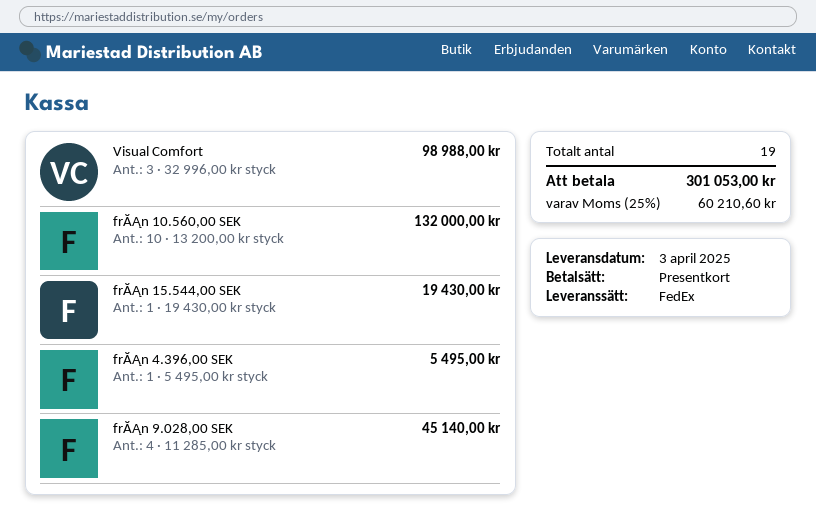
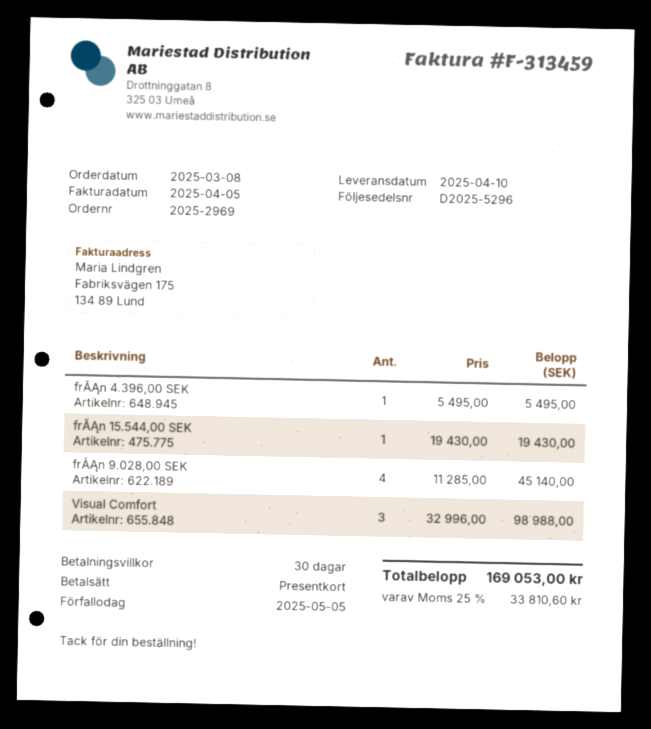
delivery date: 2025-04-03 -> 2025-04-10
frĂĄn 10.560,00 SEK: 10 x 13200.00 = 132000.00 -> none
tax: 25% = 60210.60 -> 25% = 33810.60
total: 301053.00 -> 169053.00

